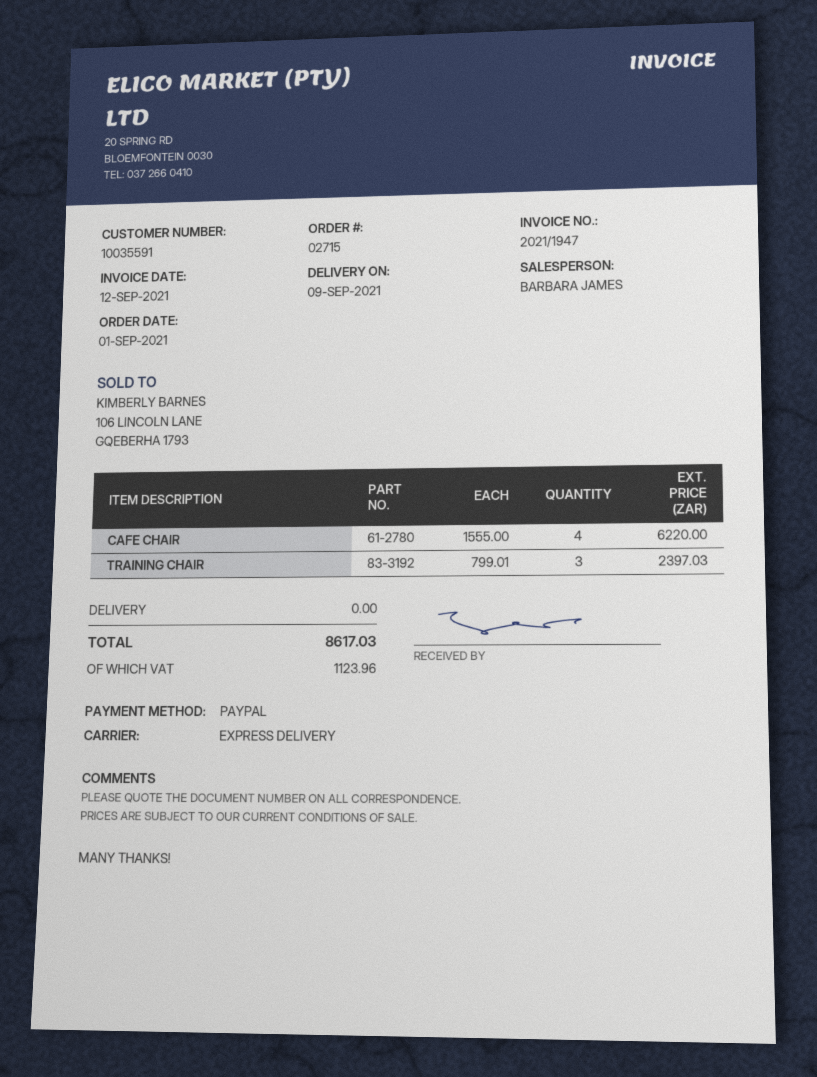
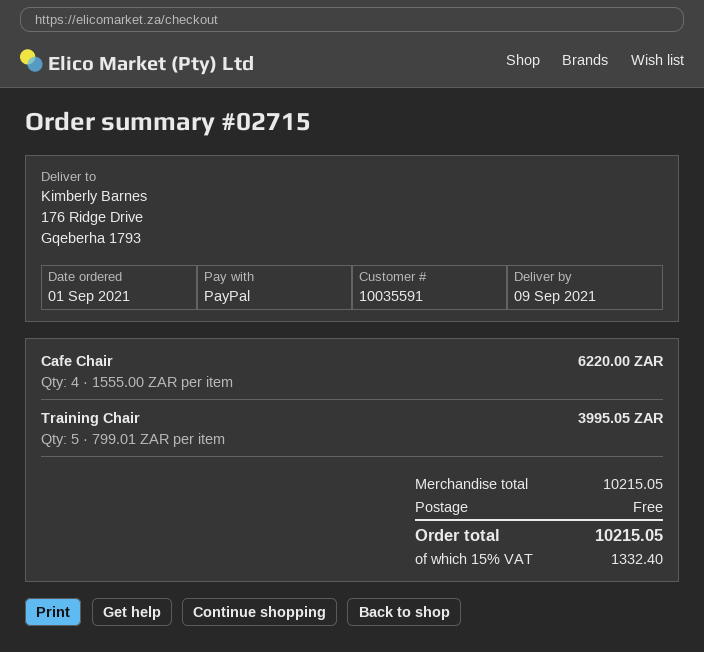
TRAINING CHAIR: 3 x 799.01 = 2397.03 -> 5 x 799.01 = 3995.05
tax: 1123.96 -> 1332.40
total: 8617.03 -> 10215.05

